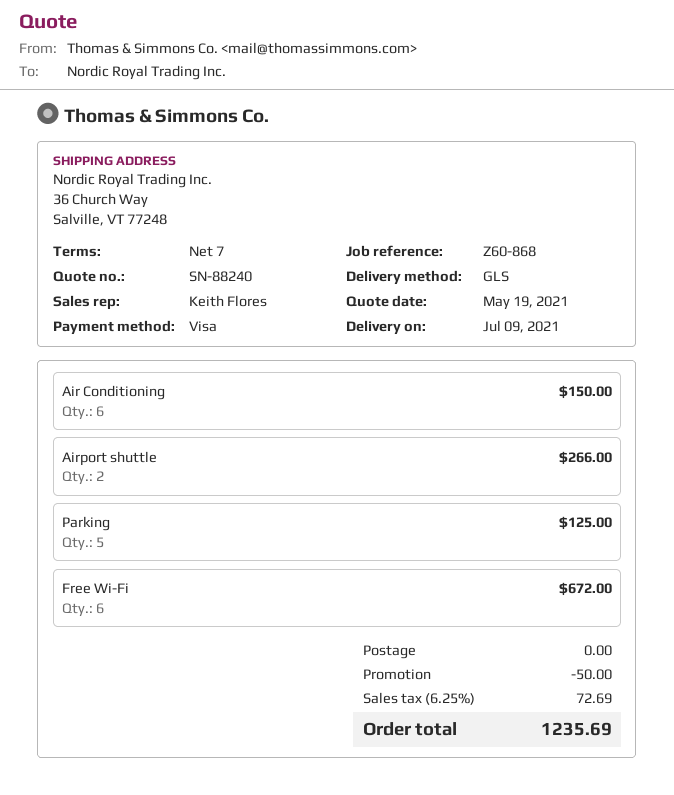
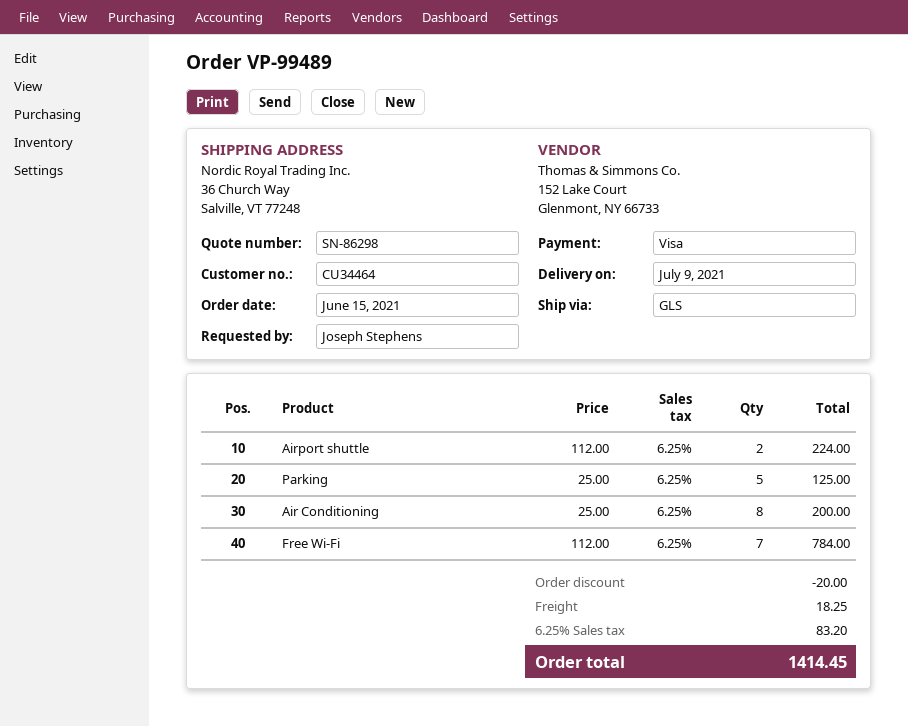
quote number: SN-88240 -> SN-86298
Air Conditioning: 6 for 150.00 -> 8 for 200.00
Airport shuttle: 2 for 266.00 -> 2 for 224.00
Free Wi-Fi: 6 for 672.00 -> 7 for 784.00
discount: 50.00 -> 20.00
shipping: 0.00 -> 18.25
tax: 6.25% = 72.69 -> 6.25% = 83.20
total: 1235.69 -> 1414.45

